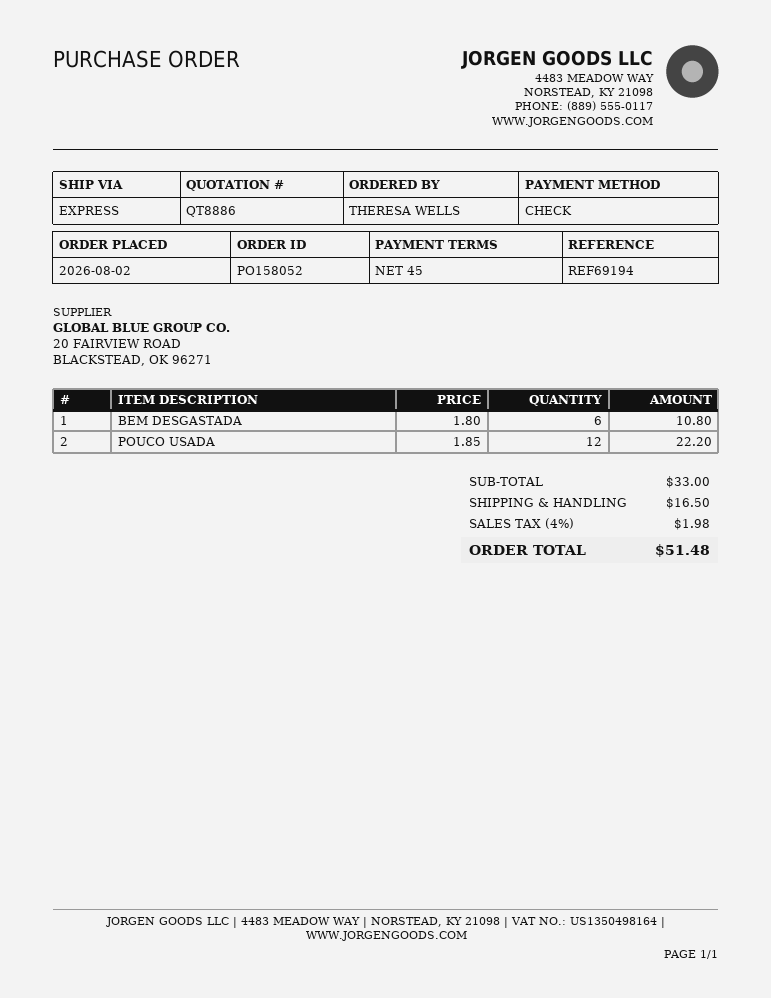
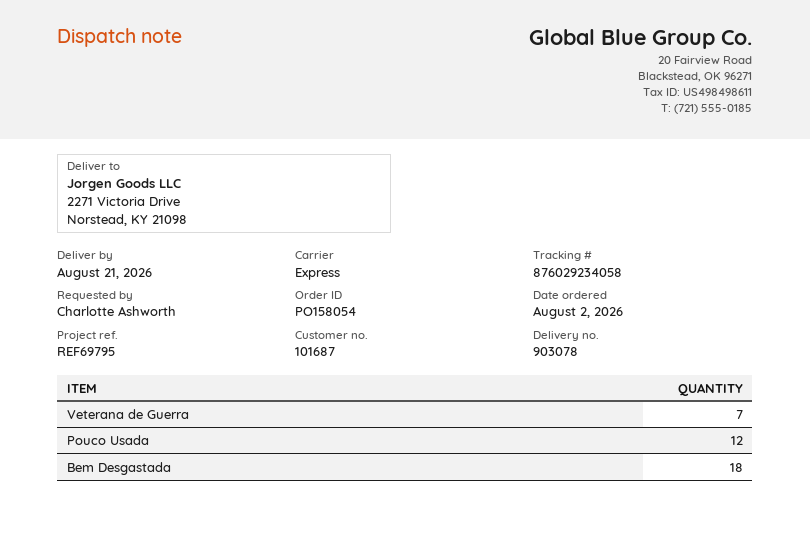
order number: PO158052 -> PO158054
reference: REF69194 -> REF69795
ordered by: THERESA WELLS -> Charlotte Ashworth
BEM DESGASTADA: 6 -> 18
Veterana de Guerra: none -> 7

